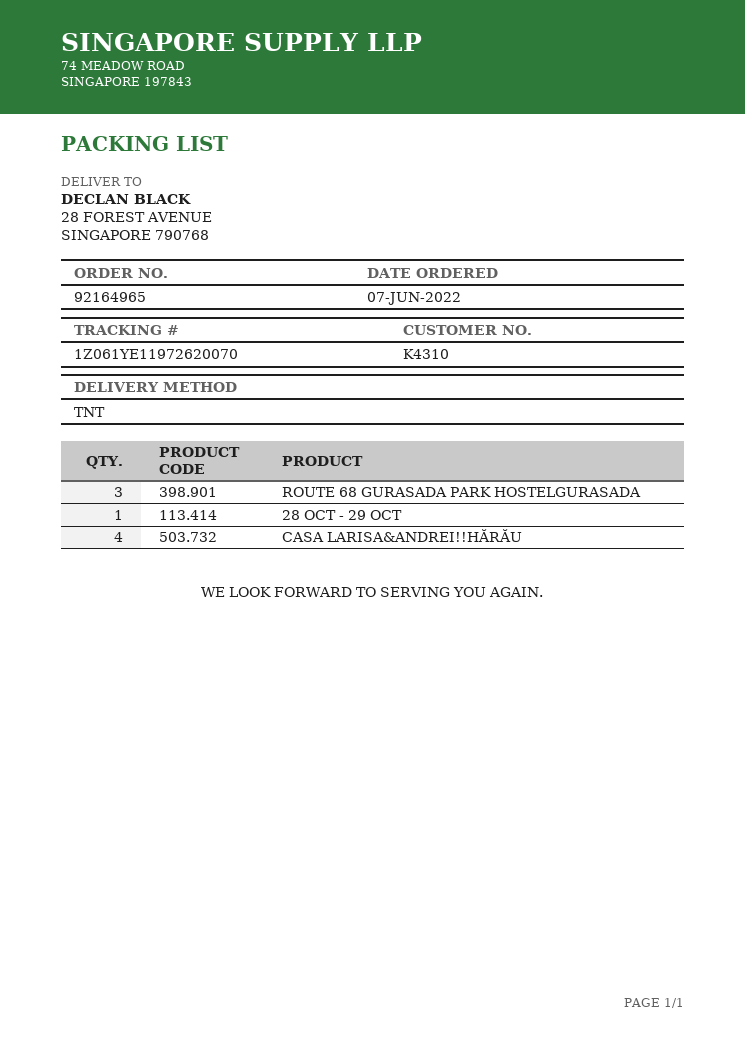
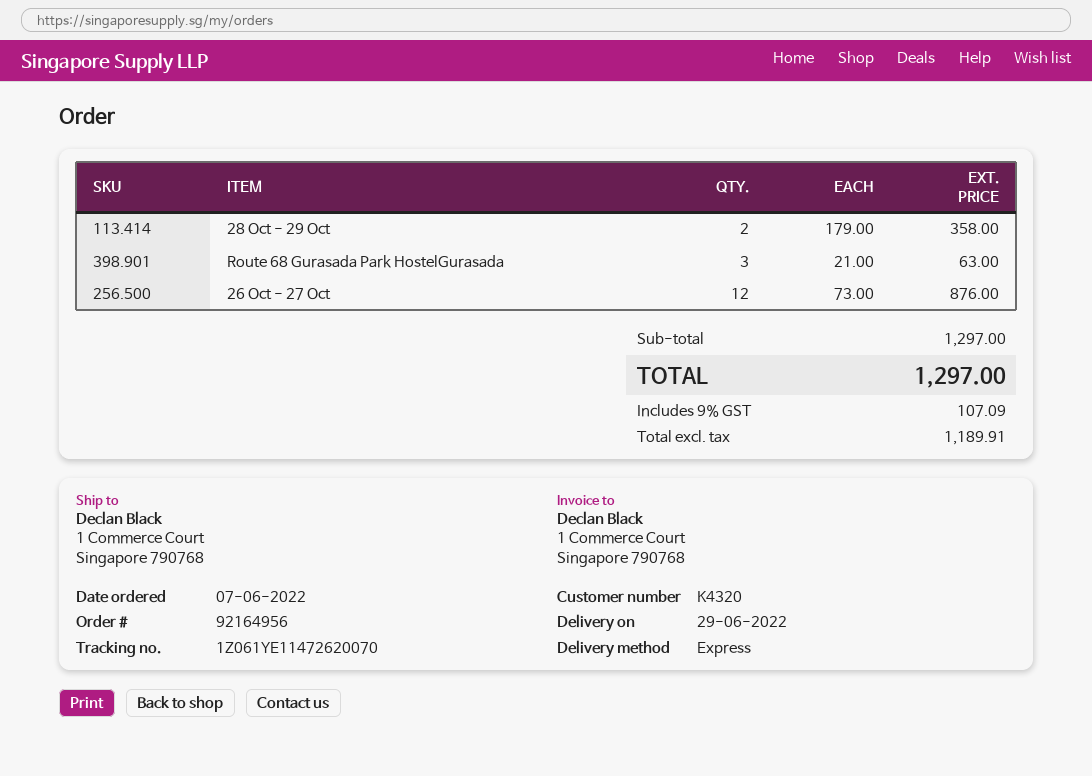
order number: 92164965 -> 92164956
customer number: K4310 -> K4320
shipping method: TNT -> express
tracking number: 1Z061YE11972620070 -> 1Z061YE11472620070
ship to: 28 FOREST AVENUE, SINGAPORE 790768 -> 1 Commerce Court, Singapore 790768
28 OCT - 29 OCT: 1 -> 2
CASA LARISA&ANDREI!!HĂRĂU: 4 -> none
26 Oct - 27 Oct: none -> 12

